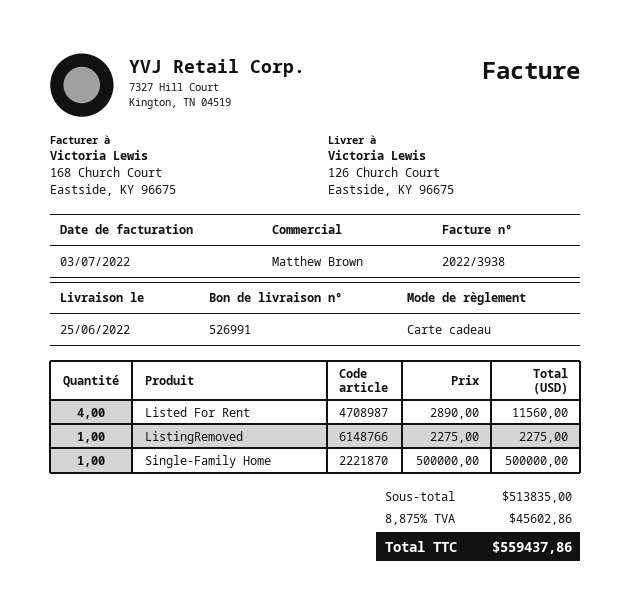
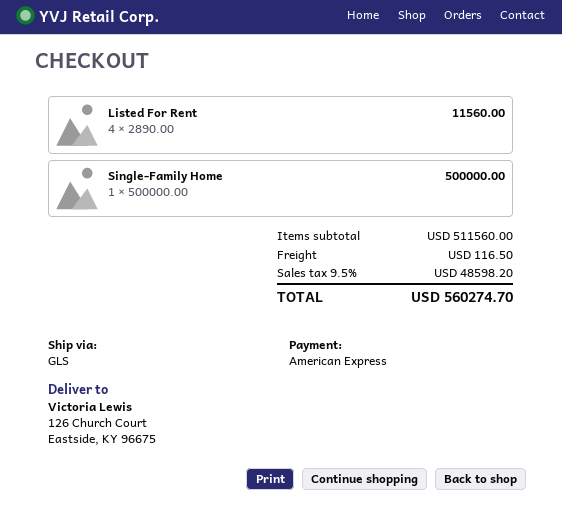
payment method: gift card -> American Express
ListingRemoved: 1 x 2275.00 = 2275.00 -> none
subtotal: 513835.00 -> 511560.00
shipping: none -> 116.50
tax: 8.875% = 45602.86 -> 9.5% = 48598.20
total: 559437.86 -> 560274.70

